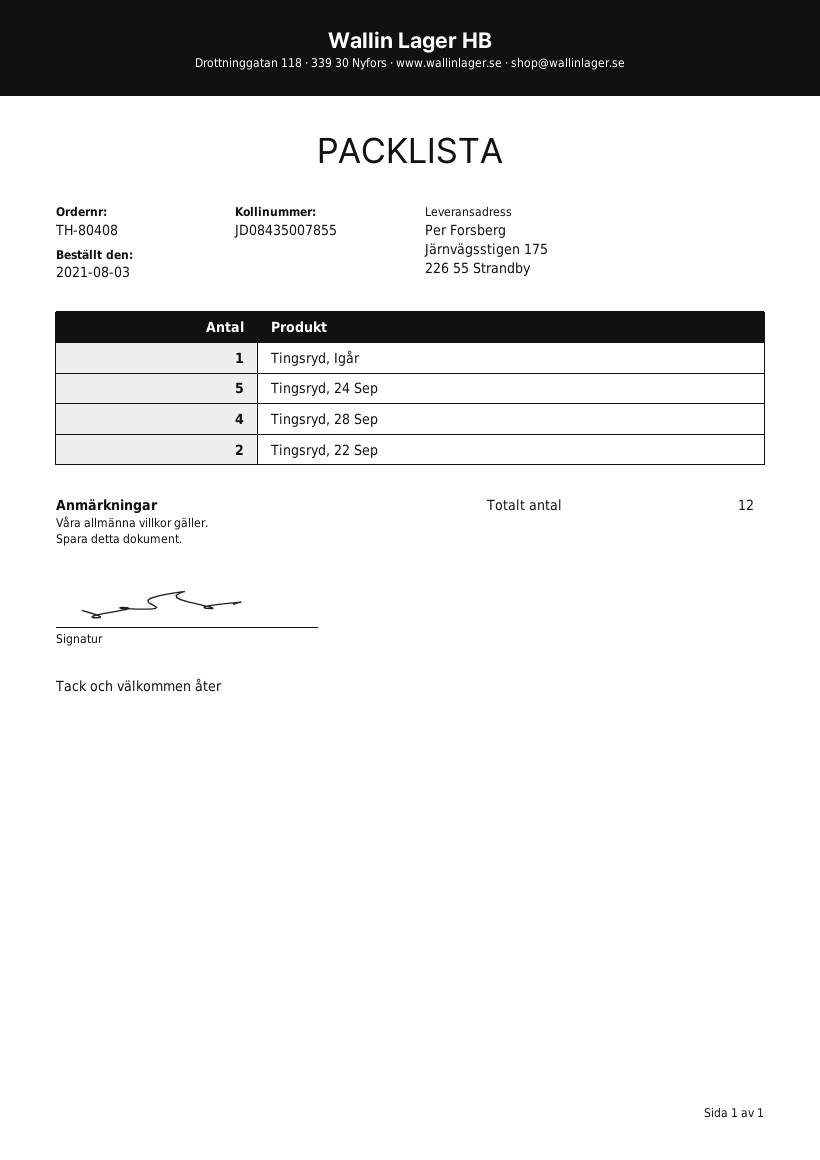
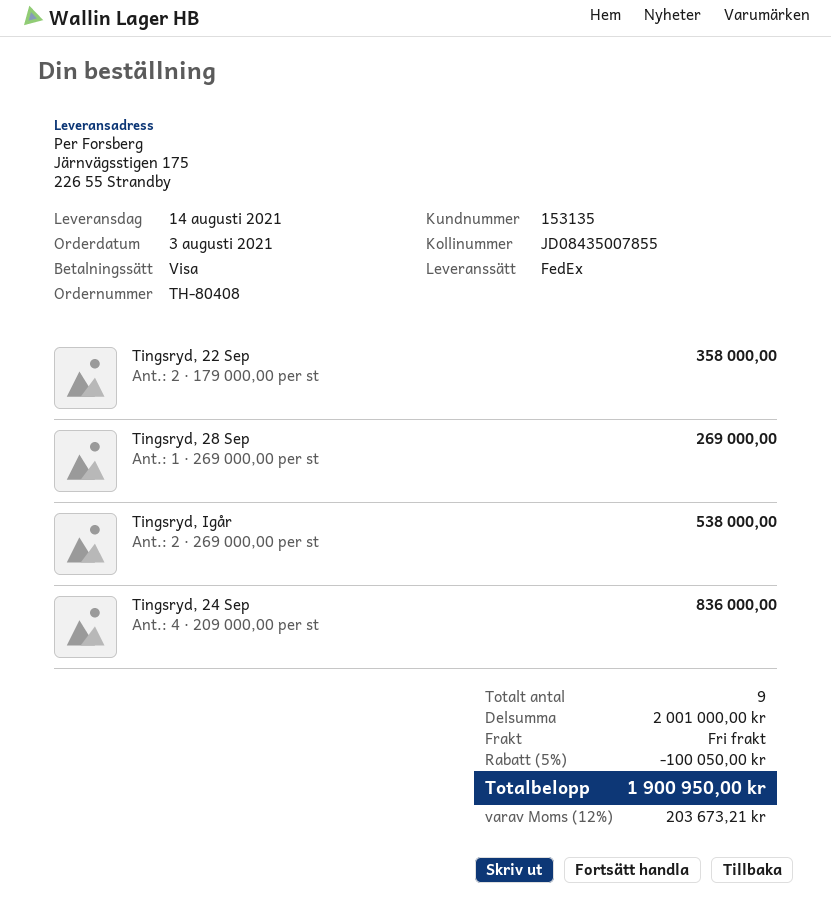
Tingsryd, Igår: 1 -> 2
Tingsryd, 24 Sep: 5 -> 4
Tingsryd, 28 Sep: 4 -> 1
total quantity: 12 -> 9

